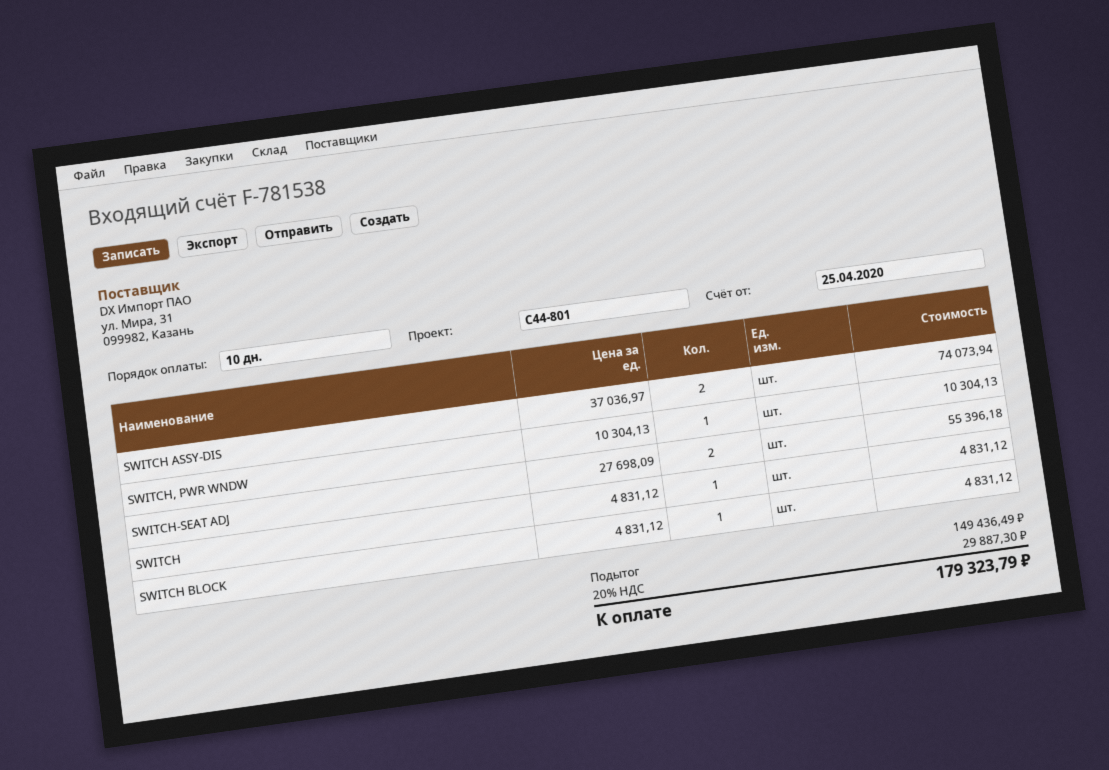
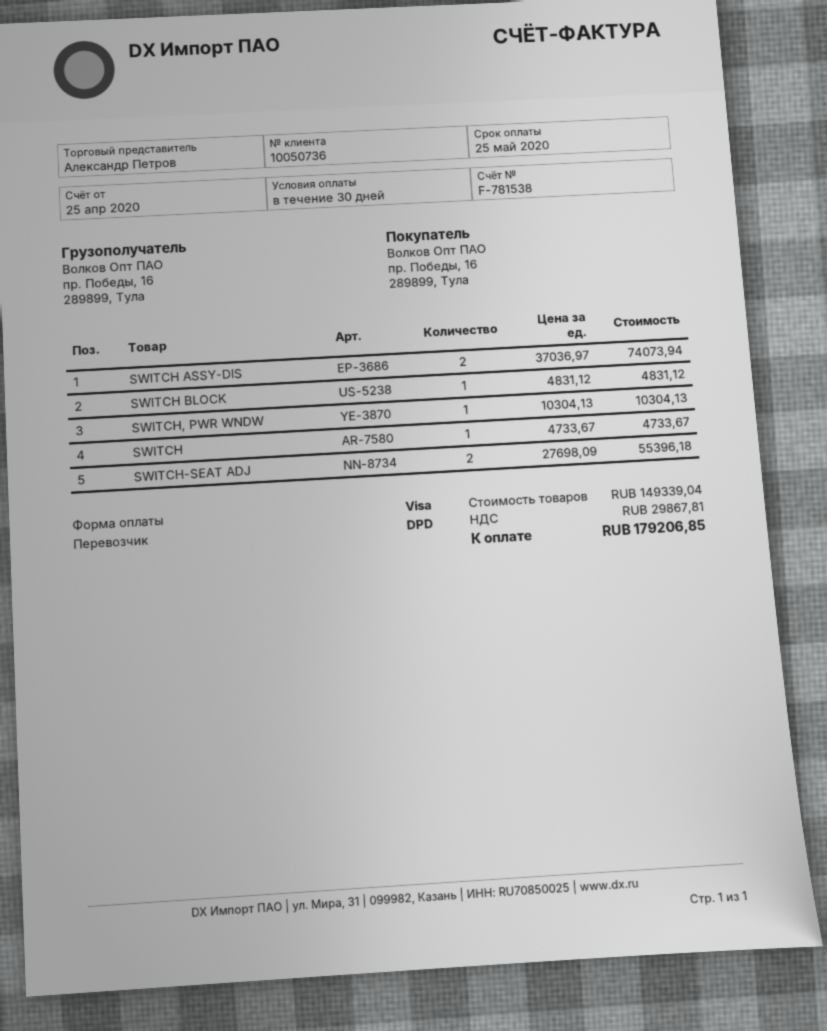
payment terms: 10 days -> 30 days
SWITCH: 1 x 4831.12 = 4831.12 -> 1 x 4733.67 = 4733.67
subtotal: 149436.49 -> 149339.04
tax: 29887.30 -> 29867.81
total: 179323.79 -> 179206.85

